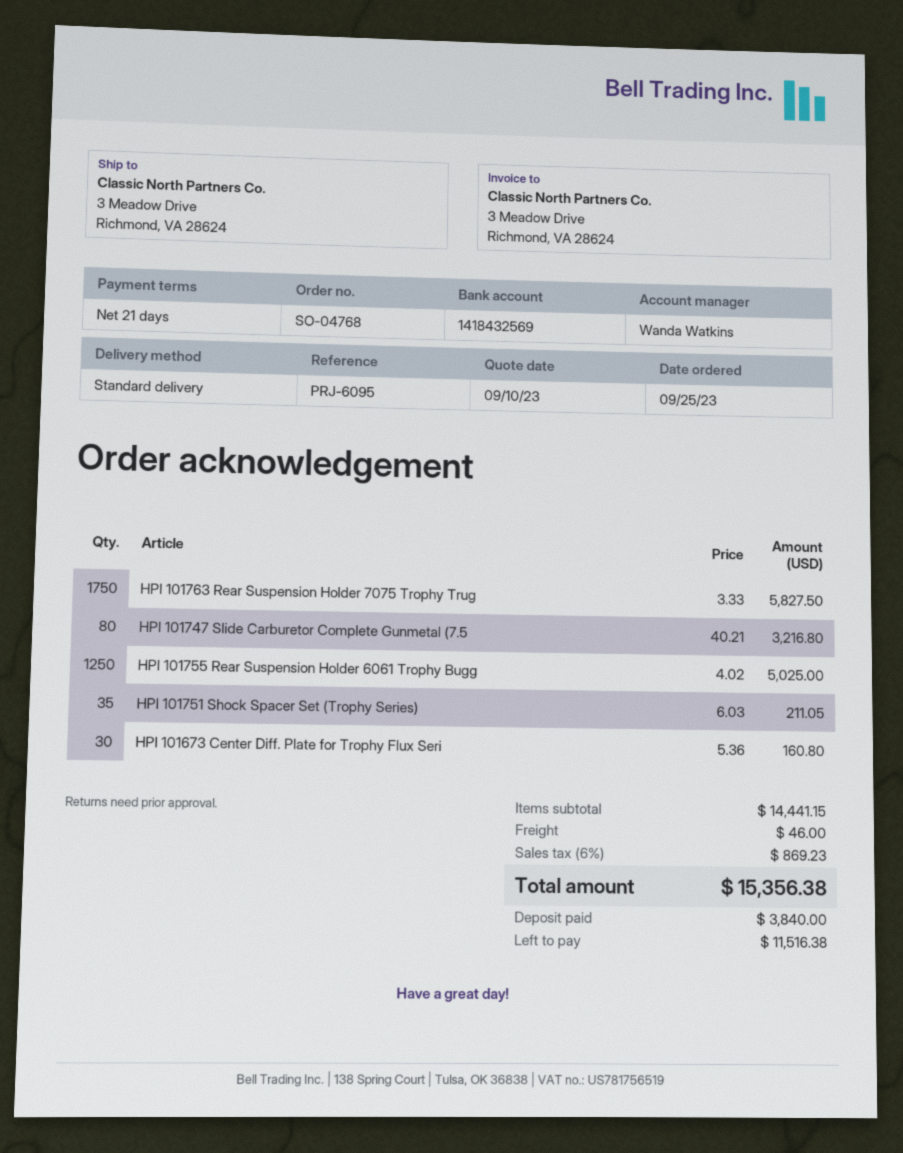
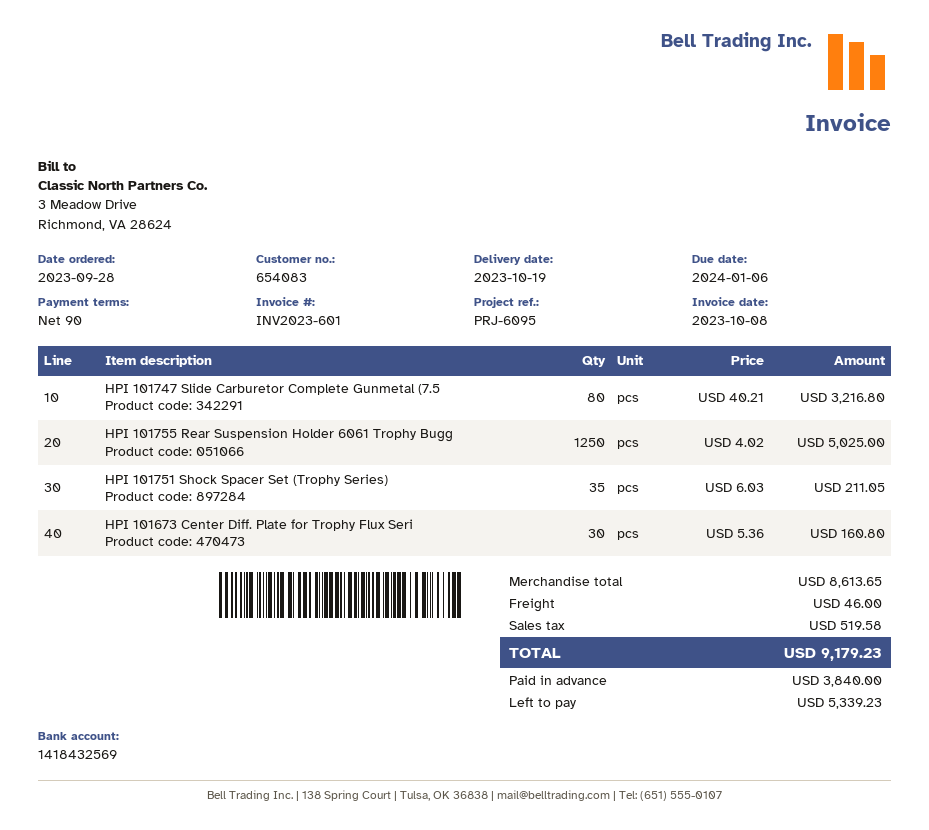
order date: 2023-09-25 -> 2023-09-28
payment terms: 21 days -> 90 days
HPI 101763 Rear Suspension Holder 7075 Trophy Trug: 1750 x 3.33 = 5827.50 -> none
subtotal: 14441.15 -> 8613.65
tax: 869.23 -> 519.58
total: 15356.38 -> 9179.23
balance: 11516.38 -> 5339.23

